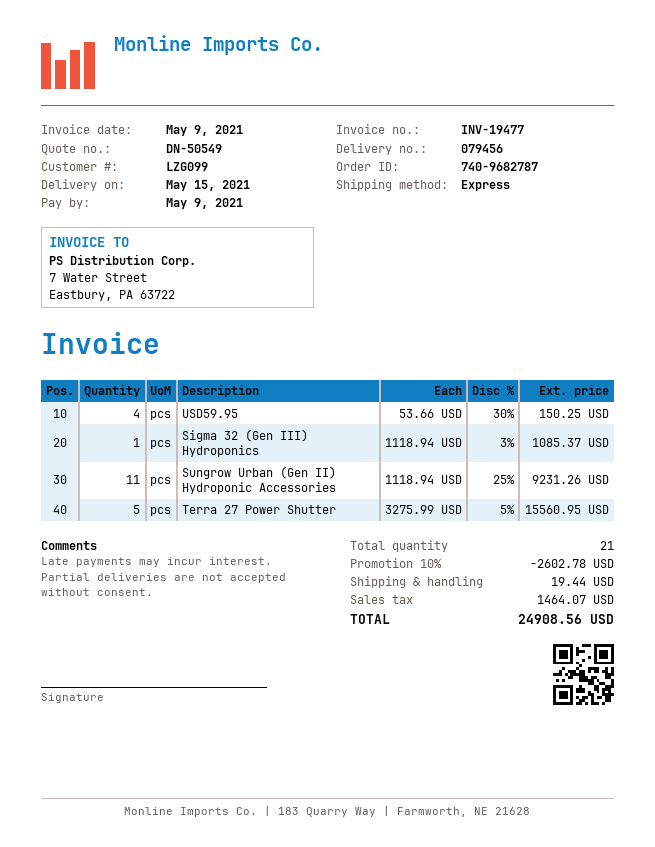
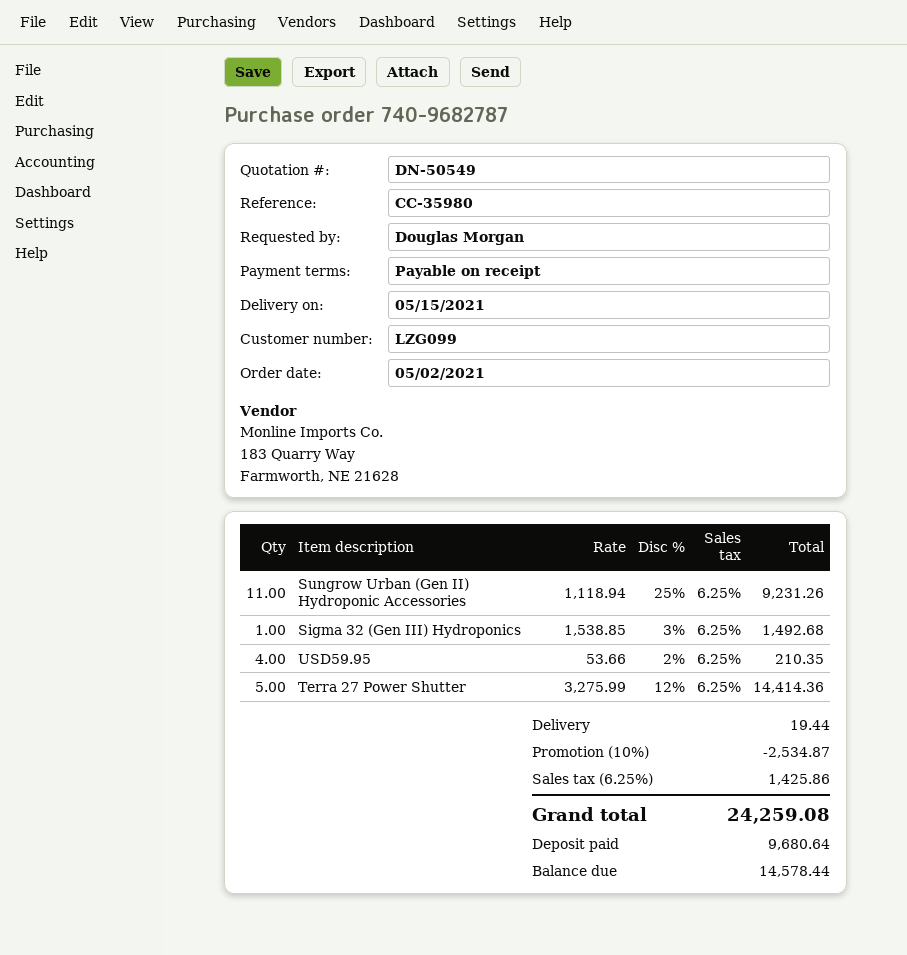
USD59.95: 4 x 53.66 - 30% = 150.25 -> 4 x 53.66 - 2% = 210.35
Sigma 32 (Gen III) Hydroponics: 1 x 1118.94 - 3% = 1085.37 -> 1 x 1538.85 - 3% = 1492.68
Terra 27 Power Shutter: 5 x 3275.99 - 5% = 15560.95 -> 5 x 3275.99 - 12% = 14414.36
discount: 10% = 2602.78 -> 10% = 2534.87
tax: 1464.07 -> 1425.86
total: 24908.56 -> 24259.08

